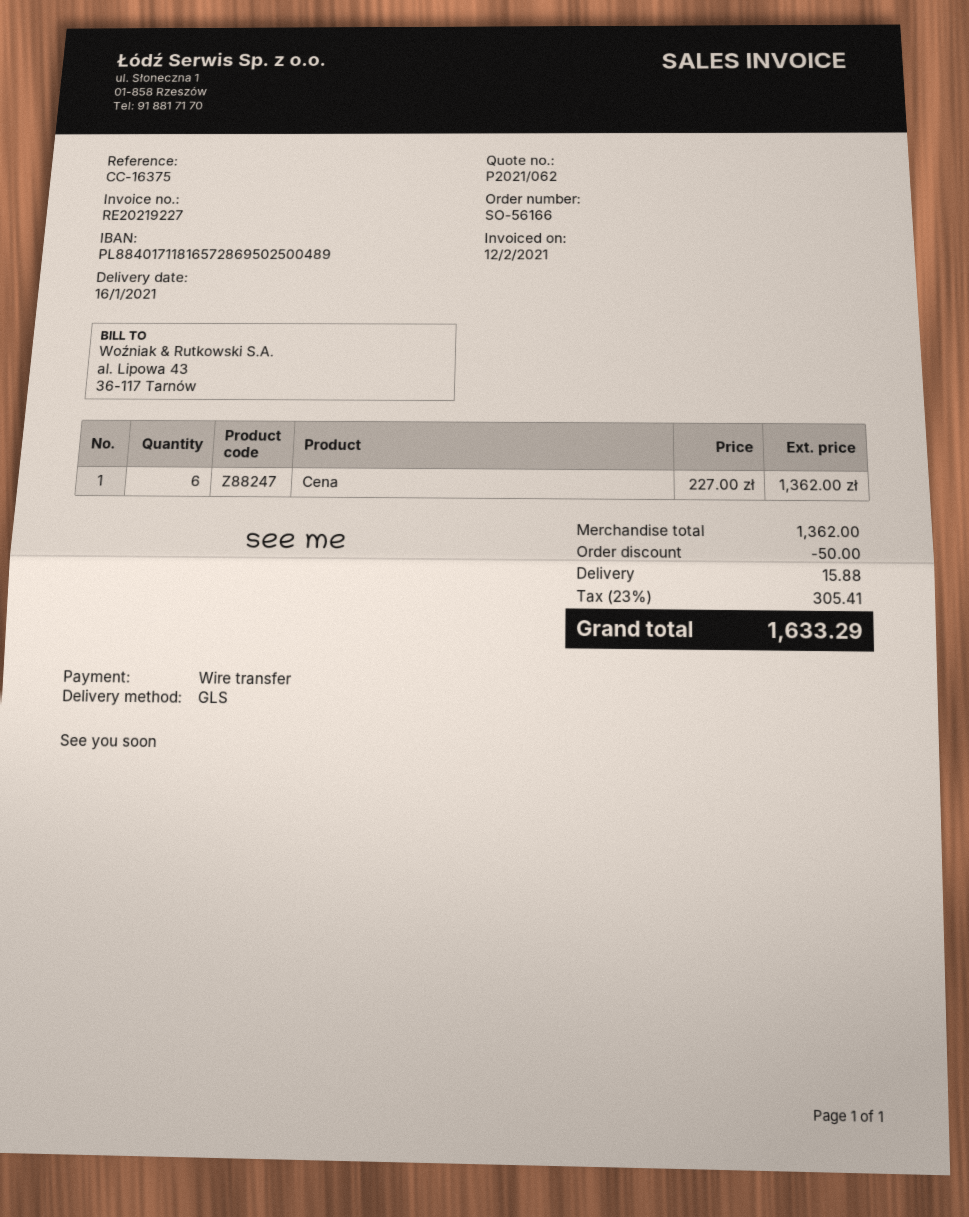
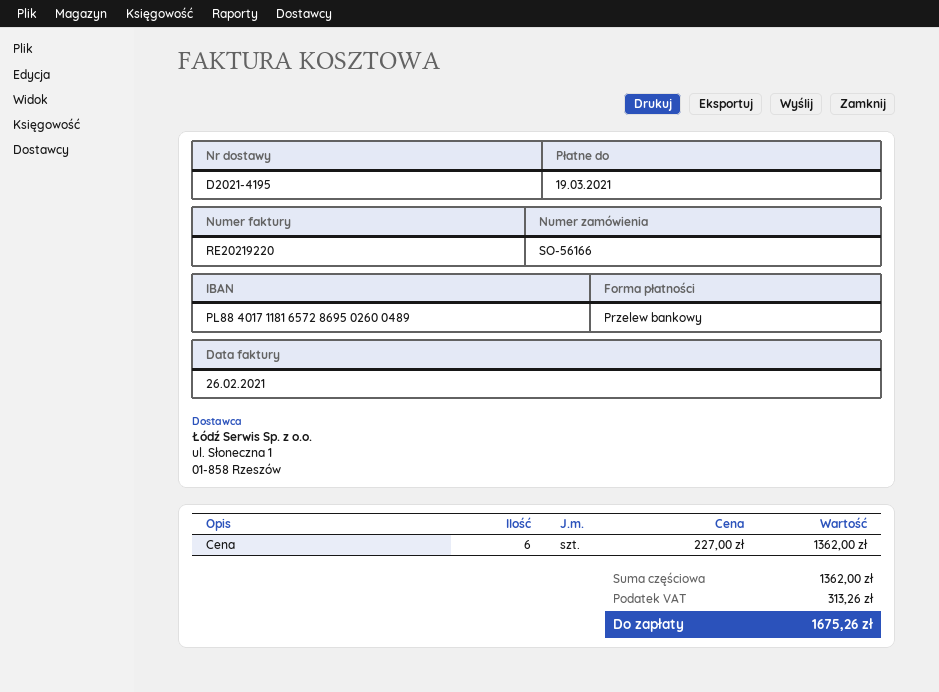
invoice number: RE20219227 -> RE20219220
invoice date: 2021-02-12 -> 2021-02-26
bank account: PL88401711816572869502500489 -> PL88401711816572869502600489
discount: 50.00 -> none
shipping: 15.88 -> none
tax: 305.41 -> 313.26
total: 1633.29 -> 1675.26

